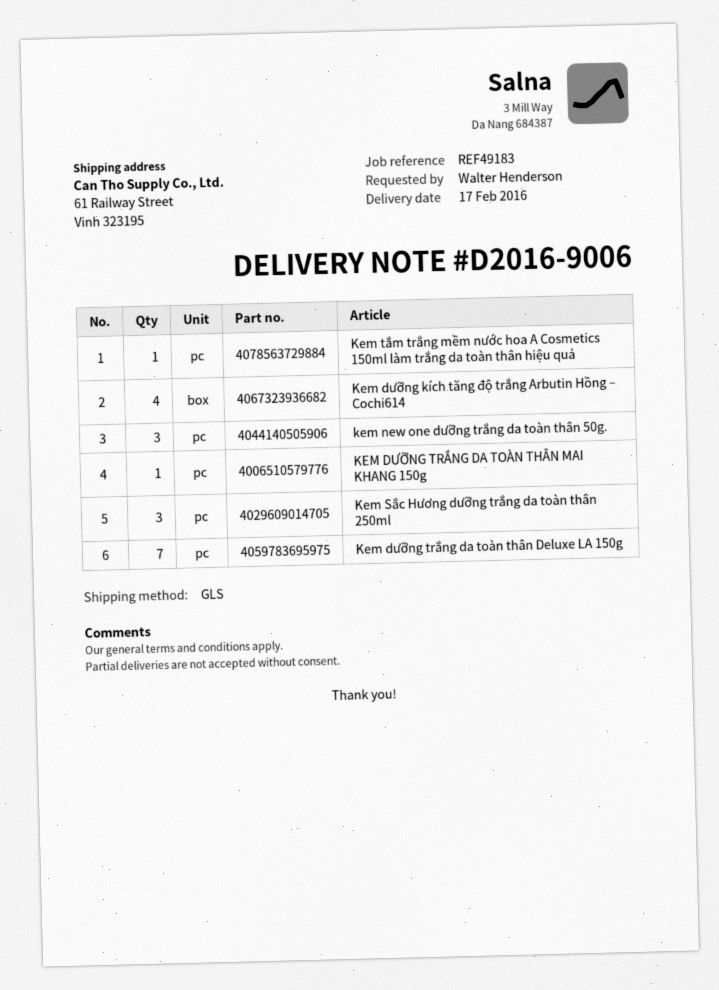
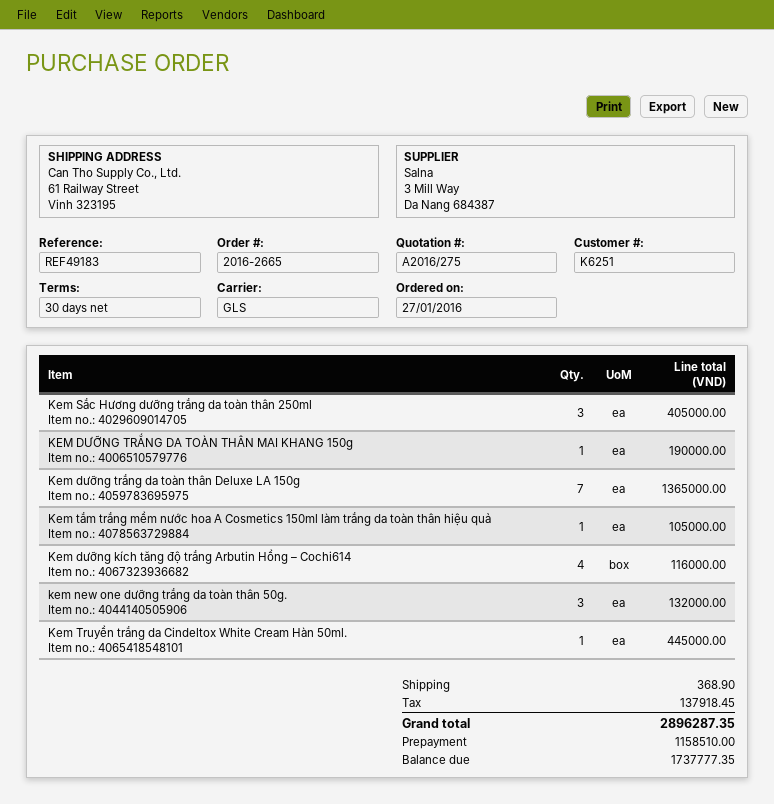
Kem Truyền trắng da Cindeltox White Cream Hàn 50ml.: none -> 1

